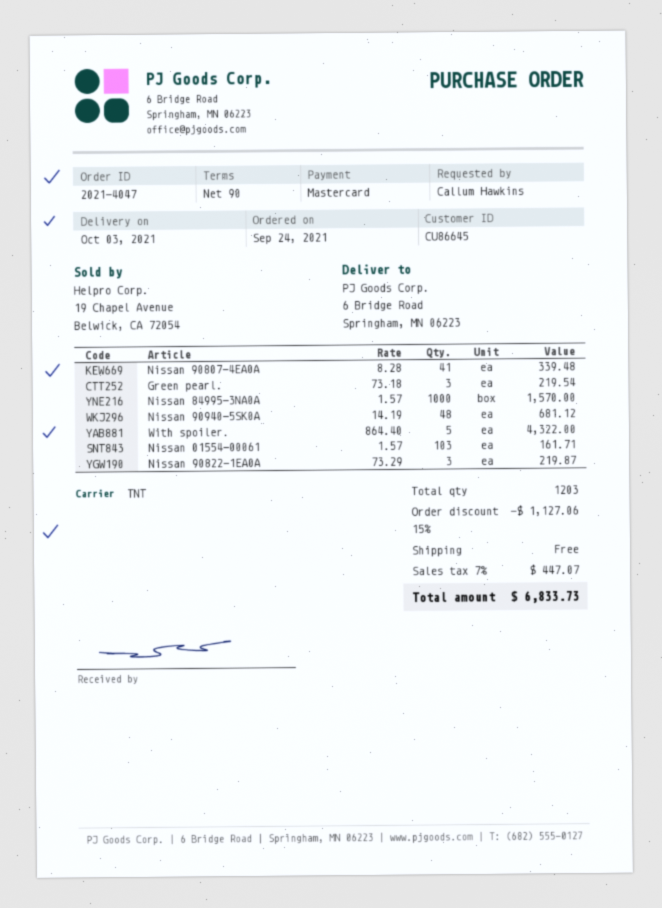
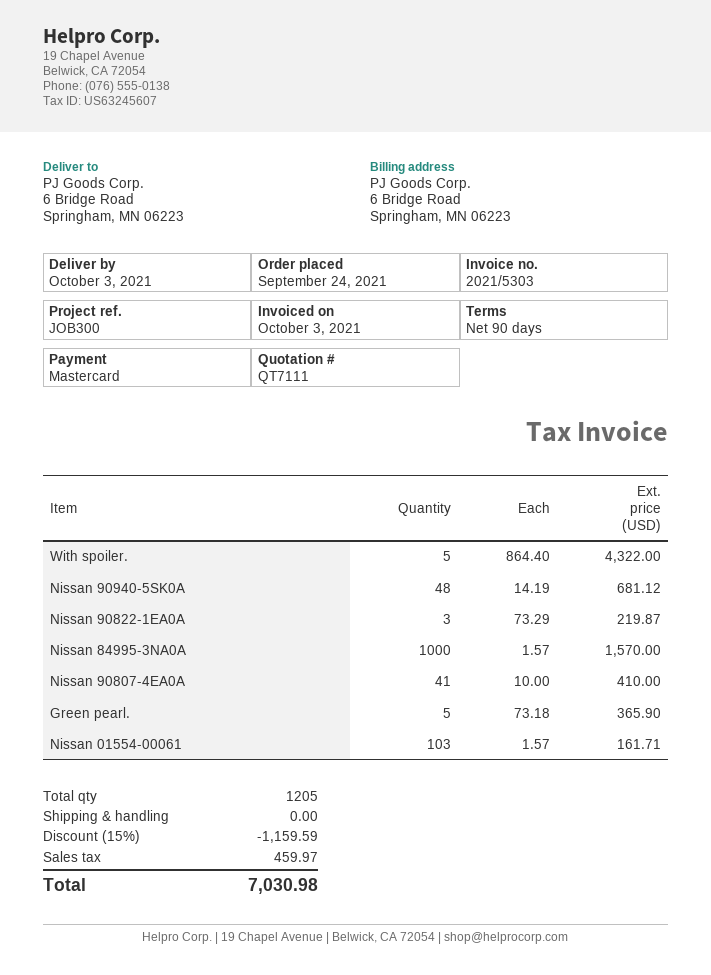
Nissan 90807-4EA0A: 41 x 8.28 = 339.48 -> 41 x 10.00 = 410.00
Green pearl.: 3 x 73.18 = 219.54 -> 5 x 73.18 = 365.90
total quantity: 1203 -> 1205
discount: 15% = 1127.06 -> 15% = 1159.59
tax: 447.07 -> 459.97
total: 6833.73 -> 7030.98

